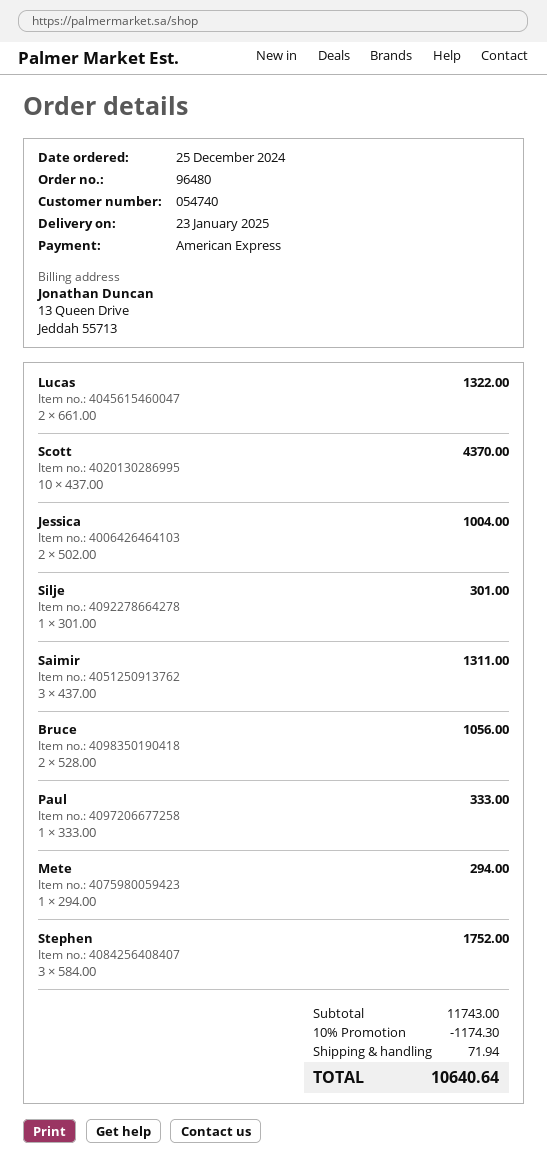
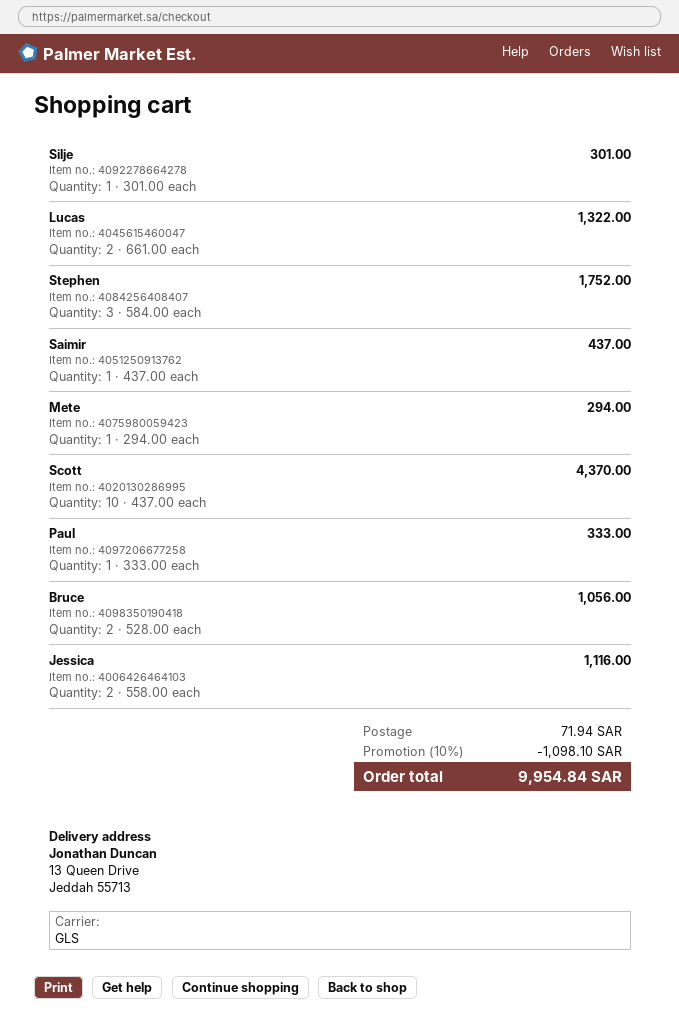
Jessica: 2 x 502.00 = 1004.00 -> 2 x 558.00 = 1116.00
Saimir: 3 x 437.00 = 1311.00 -> 1 x 437.00 = 437.00
discount: 10% = 1174.30 -> 10% = 1098.10
total: 10640.64 -> 9954.84

